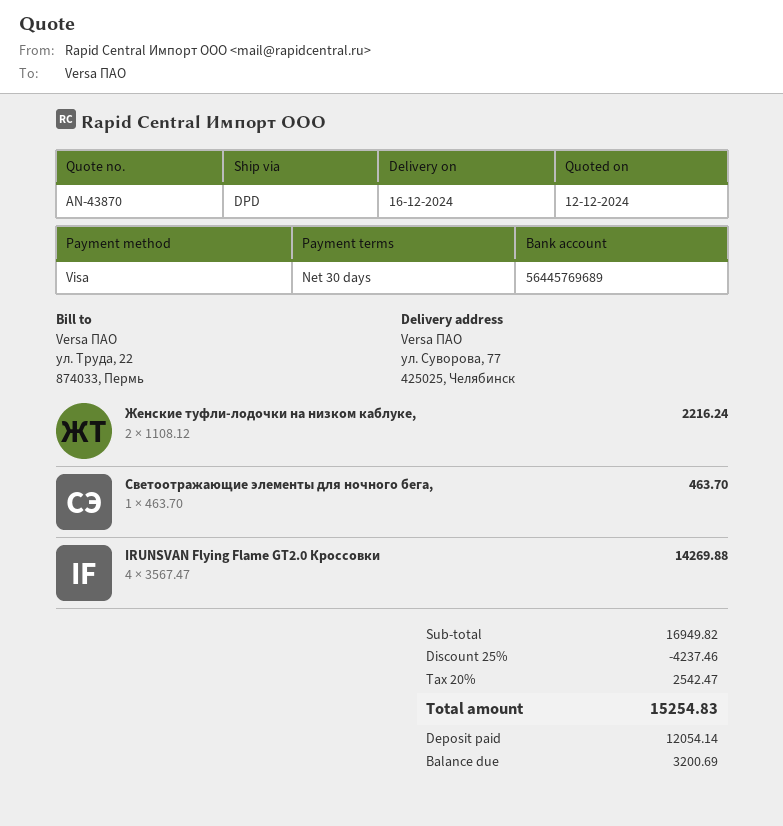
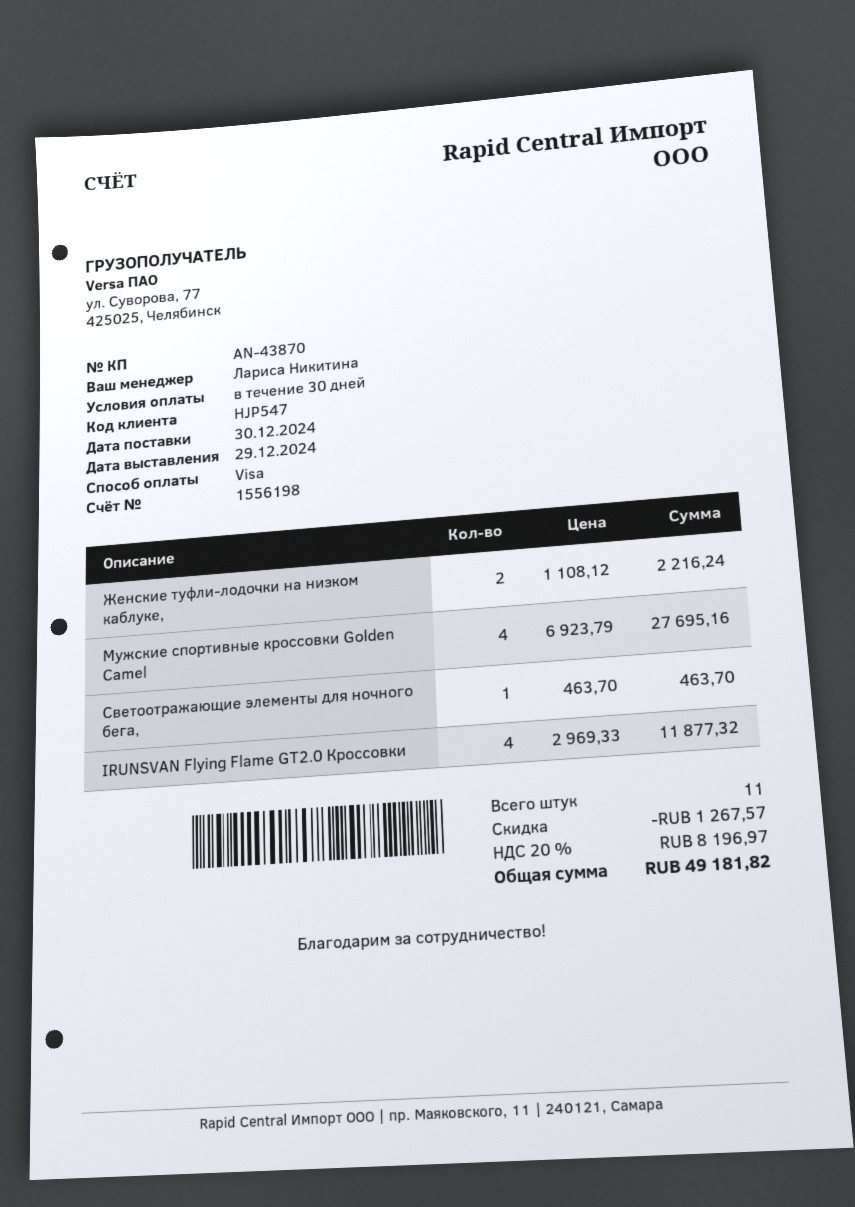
delivery date: 2024-12-16 -> 2024-12-30
IRUNSVAN Flying Flame GT2.0 Кроссовки: 4 x 3567.47 = 14269.88 -> 4 x 2969.33 = 11877.32
Мужские спортивные кроссовки Golden Camel: none -> 4 x 6923.79 = 27695.16
discount: 4237.46 -> 1267.57
tax: 20% = 2542.47 -> 20% = 8196.97
total: 15254.83 -> 49181.82

